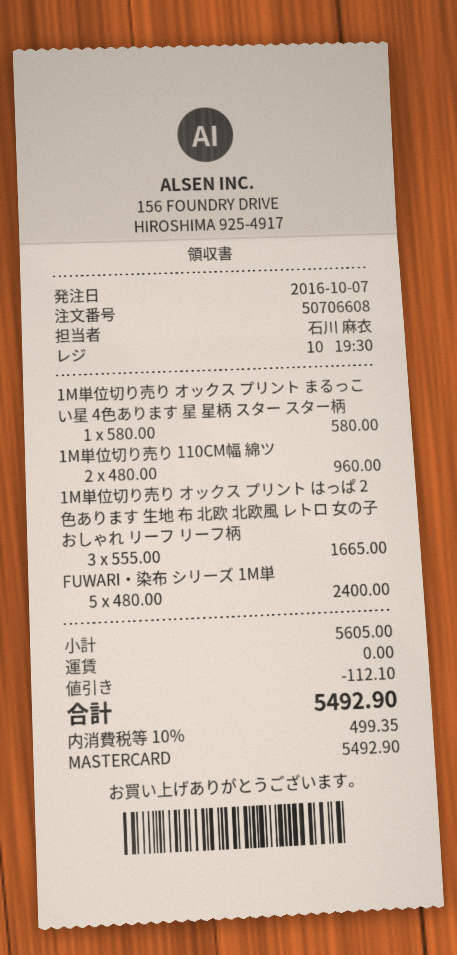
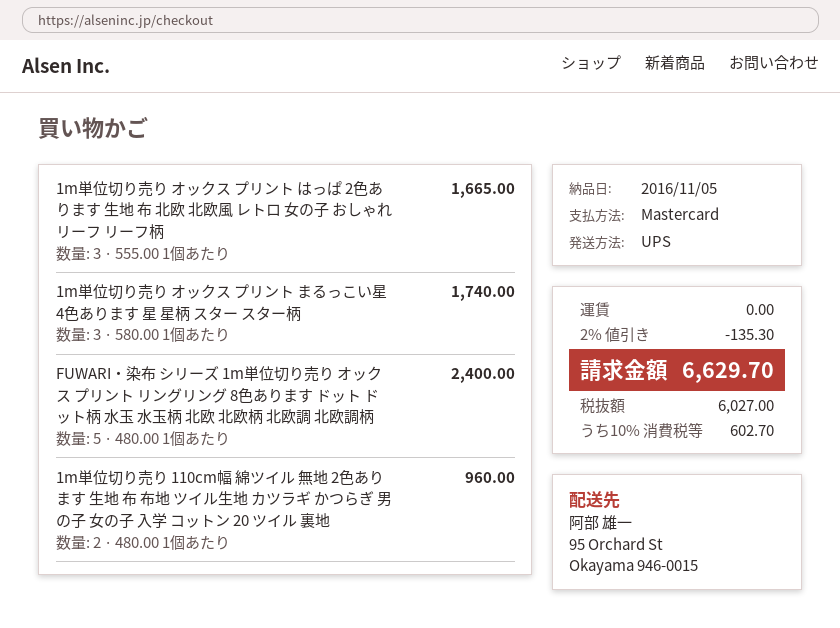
1M単位切り売り オックス プリント まるっこい星 4色あります 星 星柄 スター スター柄: 1 x 580.00 = 580.00 -> 3 x 580.00 = 1740.00
discount: 112.10 -> 135.30
tax: 10% = 499.35 -> 10% = 602.70
total: 5492.90 -> 6629.70

